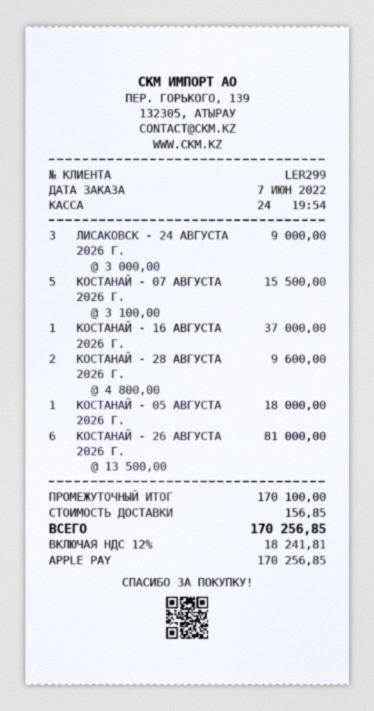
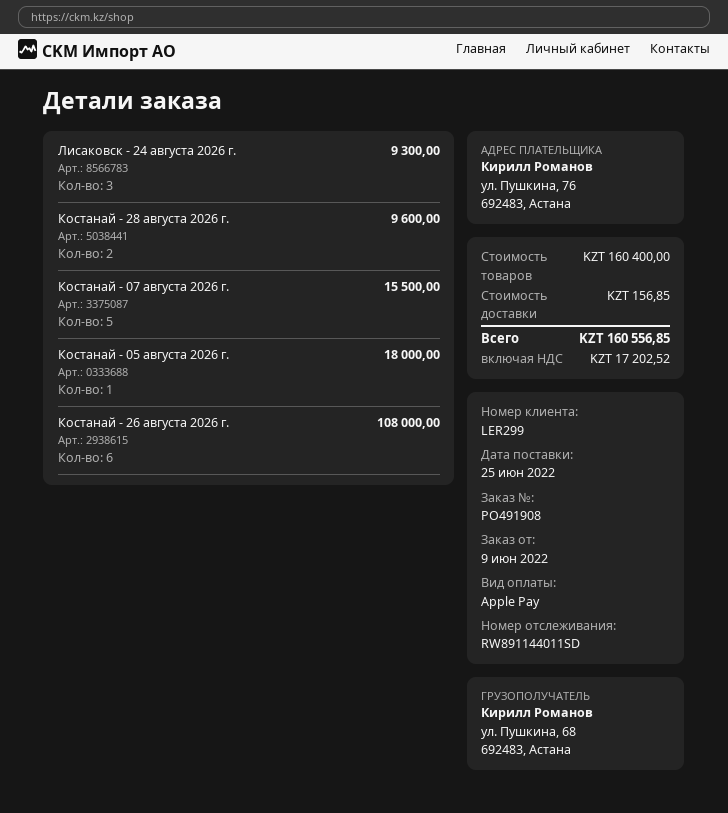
order date: 2022-06-07 -> 2022-06-09
ЛИСАКОВСК - 24 АВГУСТА 2026 Г.: 3 for 9000.00 -> 3 for 9300.00
КОСТАНАЙ - 16 АВГУСТА 2026 Г.: 1 for 37000.00 -> none
КОСТАНАЙ - 26 АВГУСТА 2026 Г.: 6 for 81000.00 -> 6 for 108000.00
subtotal: 170100.00 -> 160400.00
tax: 18241.81 -> 17202.52
total: 170256.85 -> 160556.85

